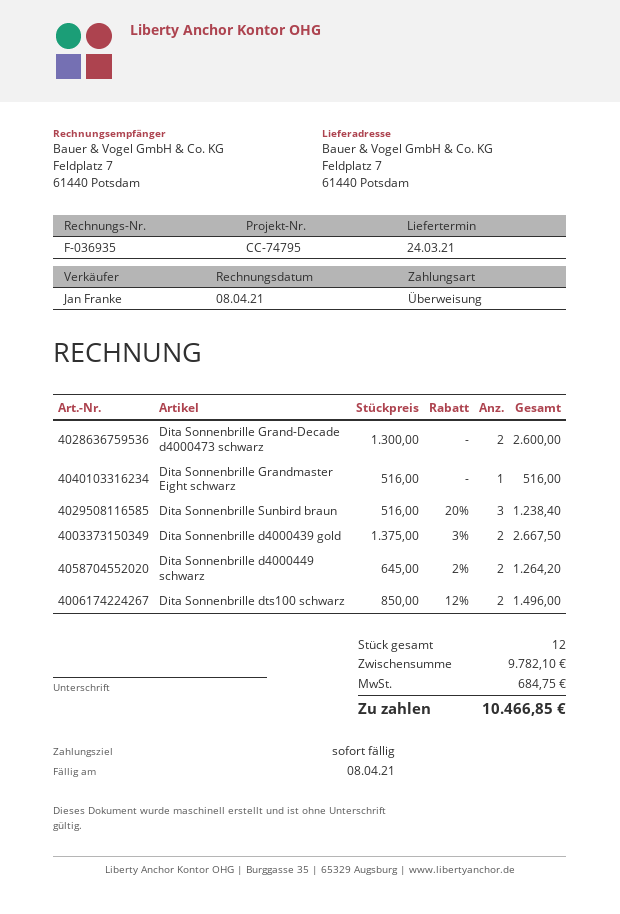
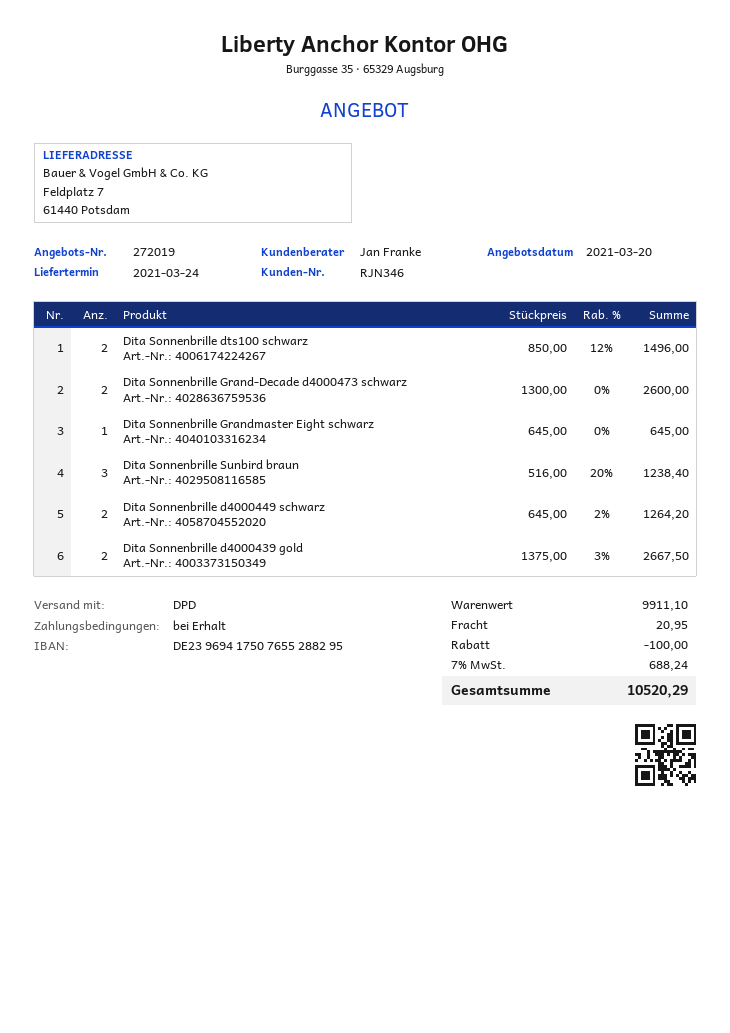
Dita Sonnenbrille Grandmaster Eight schwarz: 1 x 516.00 = 516.00 -> 1 x 645.00 = 645.00
subtotal: 9782.10 -> 9911.10
discount: none -> 100.00
shipping: none -> 20.95
tax: 684.75 -> 688.24
total: 10466.85 -> 10520.29

